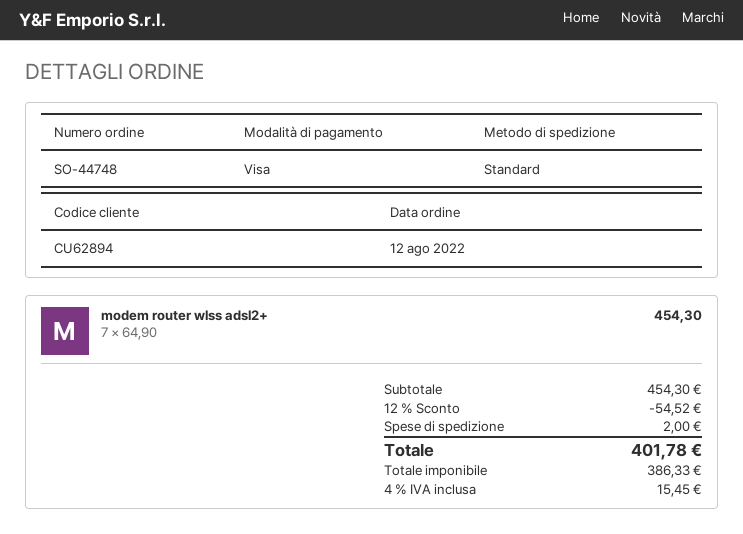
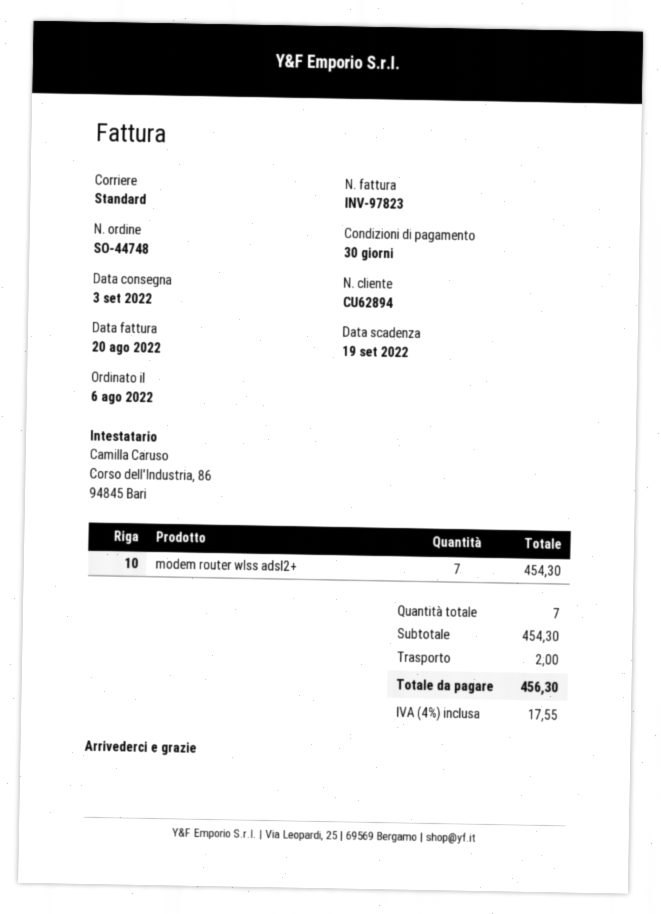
order date: 2022-08-12 -> 2022-08-06
discount: 12% = 54.52 -> none
tax: 4% = 15.45 -> 4% = 17.55
total: 401.78 -> 456.30

